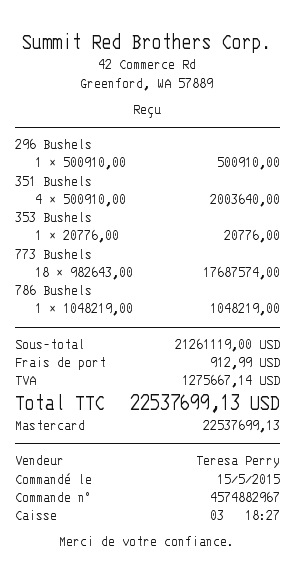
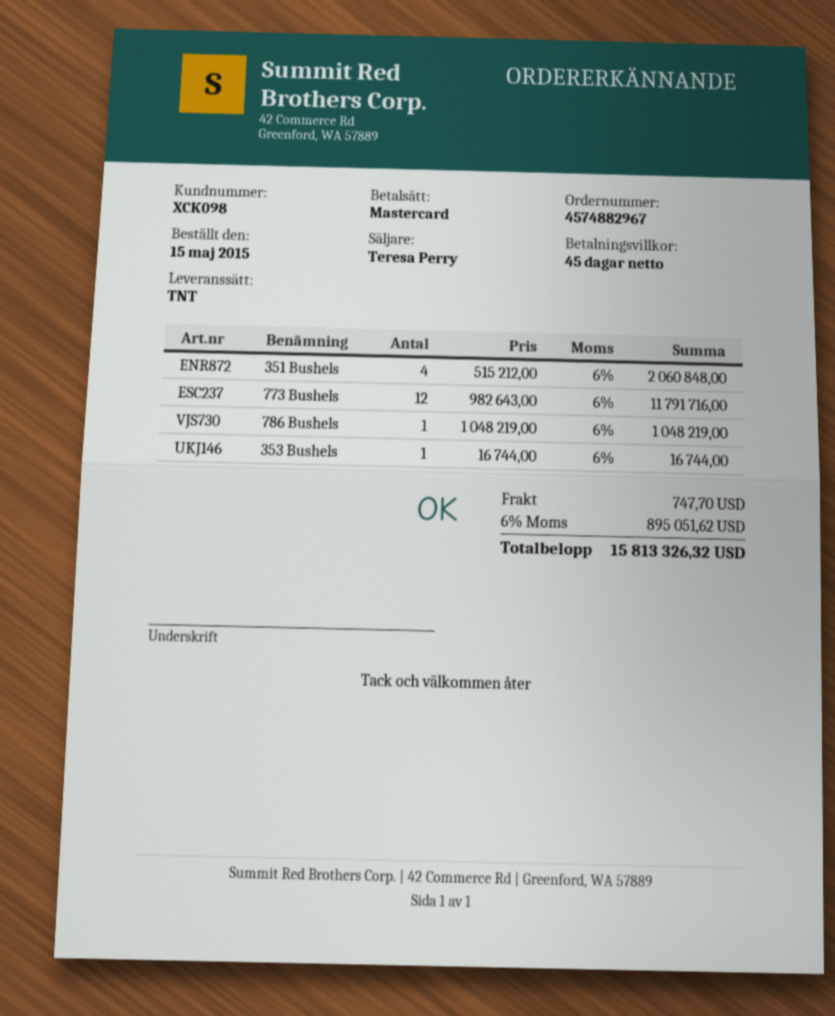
296 Bushels: 1 x 500910.00 = 500910.00 -> none
351 Bushels: 4 x 500910.00 = 2003640.00 -> 4 x 515212.00 = 2060848.00
353 Bushels: 1 x 20776.00 = 20776.00 -> 1 x 16744.00 = 16744.00
773 Bushels: 18 x 982643.00 = 17687574.00 -> 12 x 982643.00 = 11791716.00
shipping: 912.99 -> 747.70
tax: 1275667.14 -> 895051.62
total: 22537699.13 -> 15813326.32

